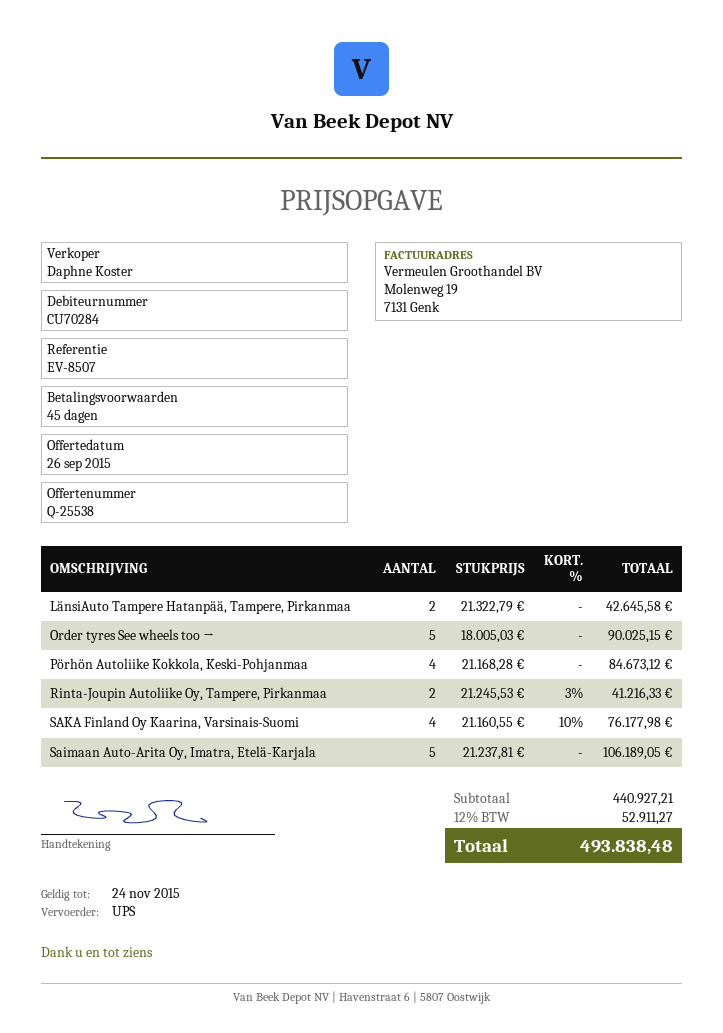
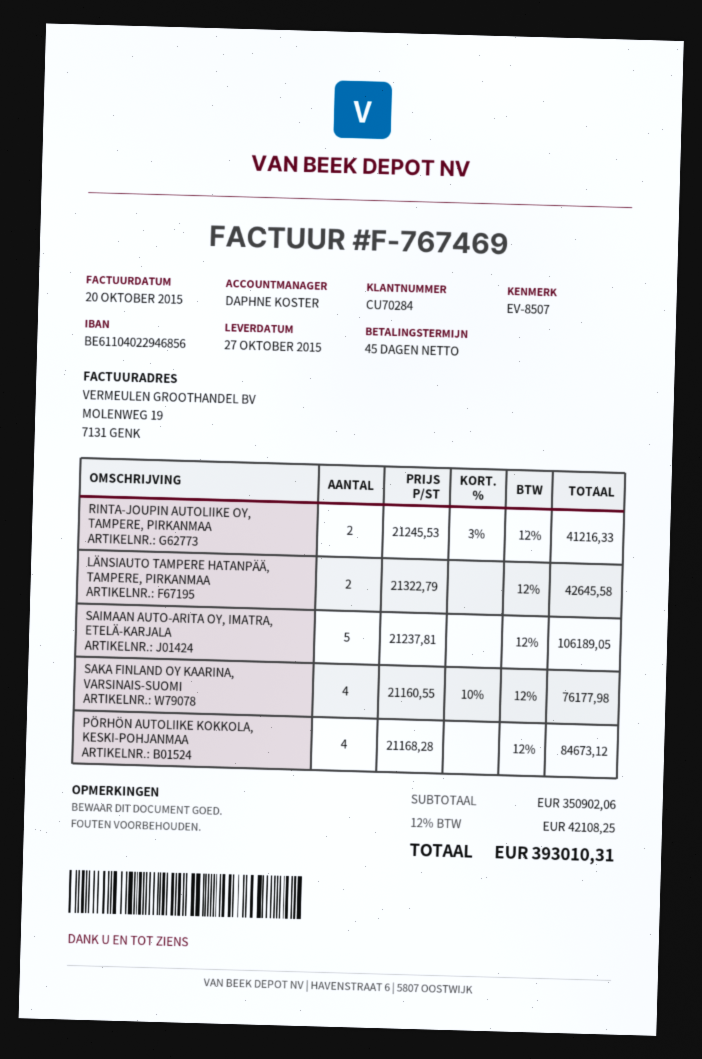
Order tyres See wheels too →: 5 x 18005.03 = 90025.15 -> none
subtotal: 440927.21 -> 350902.06
tax: 12% = 52911.27 -> 12% = 42108.25
total: 493838.48 -> 393010.31

